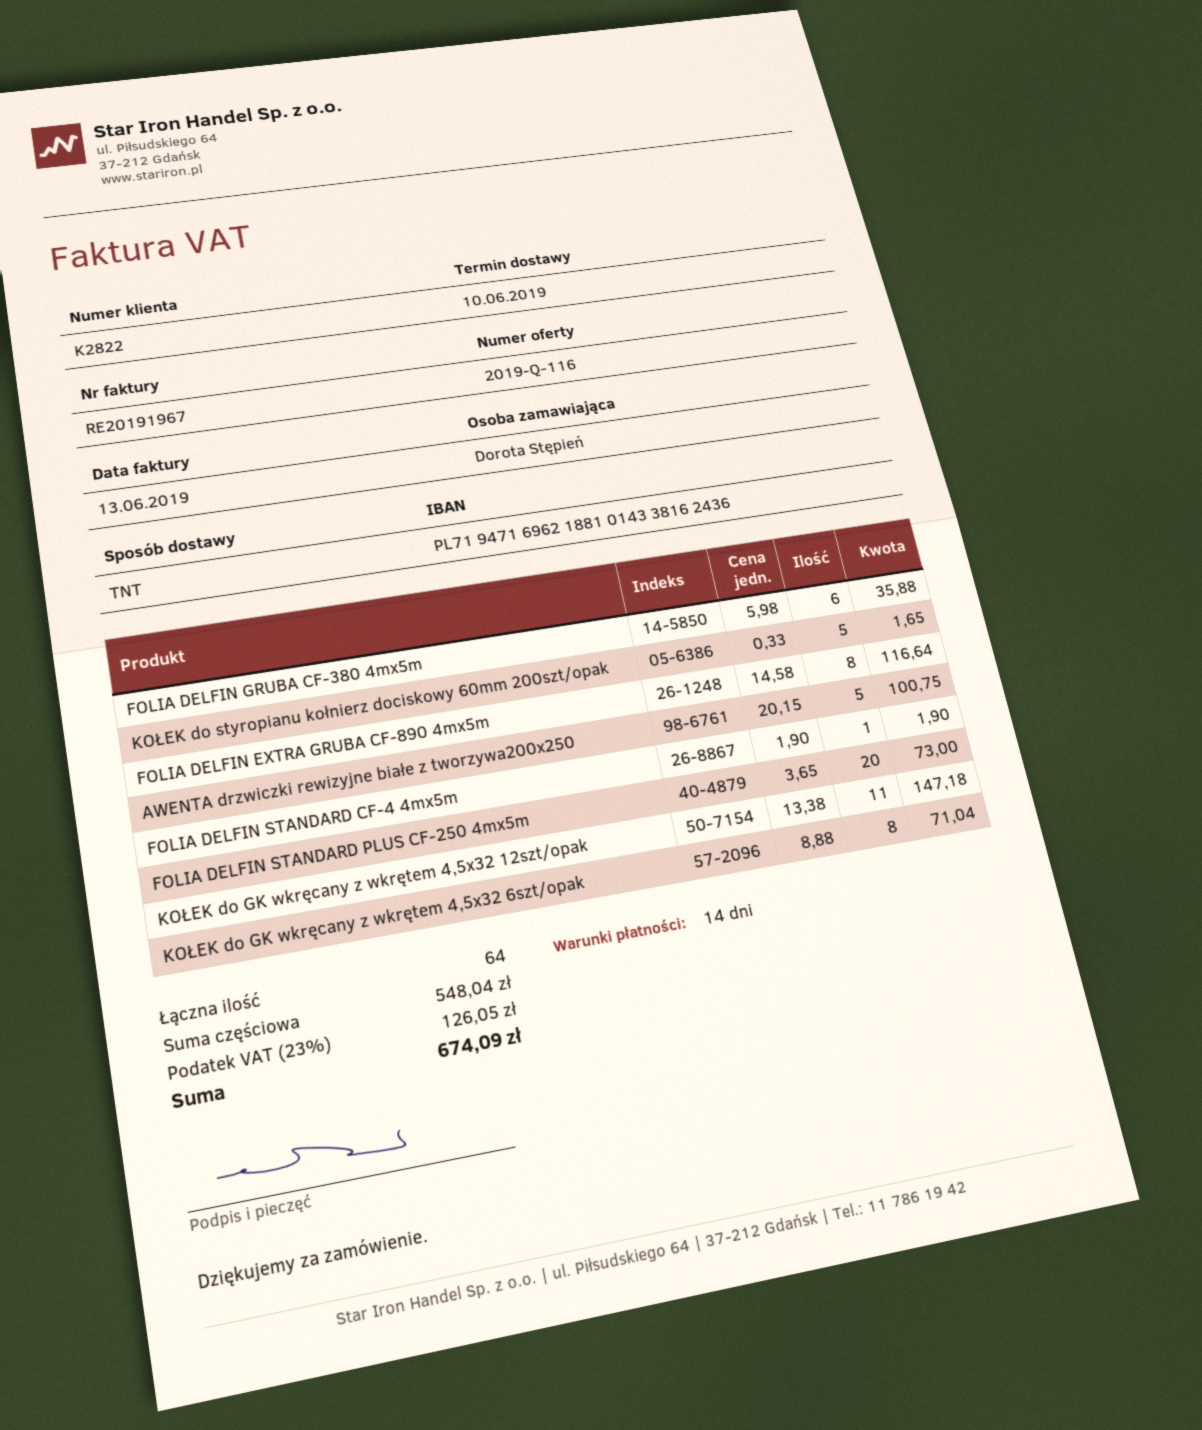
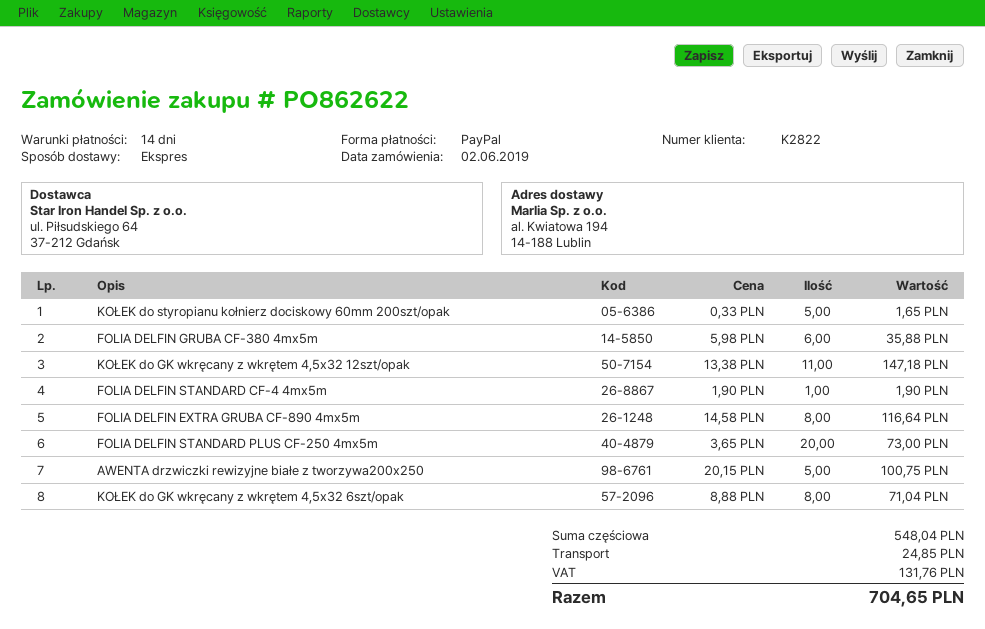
shipping method: TNT -> express
shipping: none -> 24.85
tax: 126.05 -> 131.76
total: 674.09 -> 704.65

